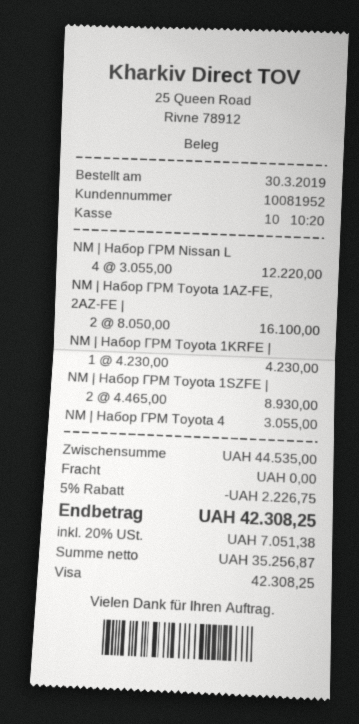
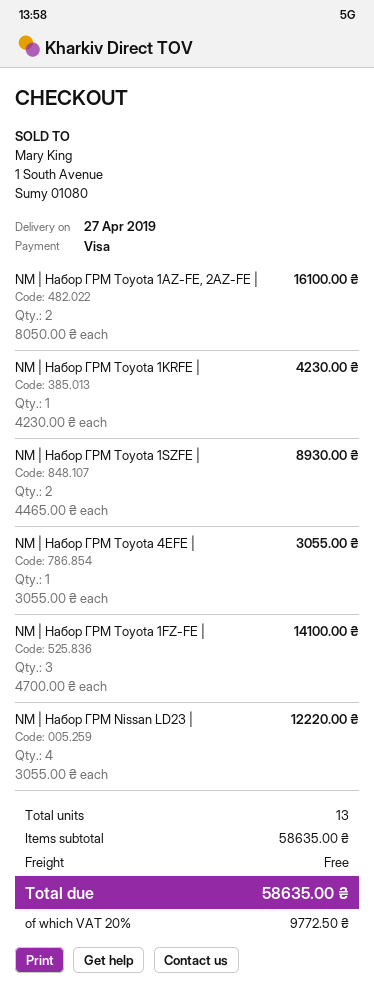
NM | Набор ГРМ Toyota 1FZ-FE |: none -> 3 x 4700.00 = 14100.00
subtotal: 44535.00 -> 58635.00
discount: 5% = 2226.75 -> none
tax: 20% = 7051.38 -> 20% = 9772.50
total: 42308.25 -> 58635.00

